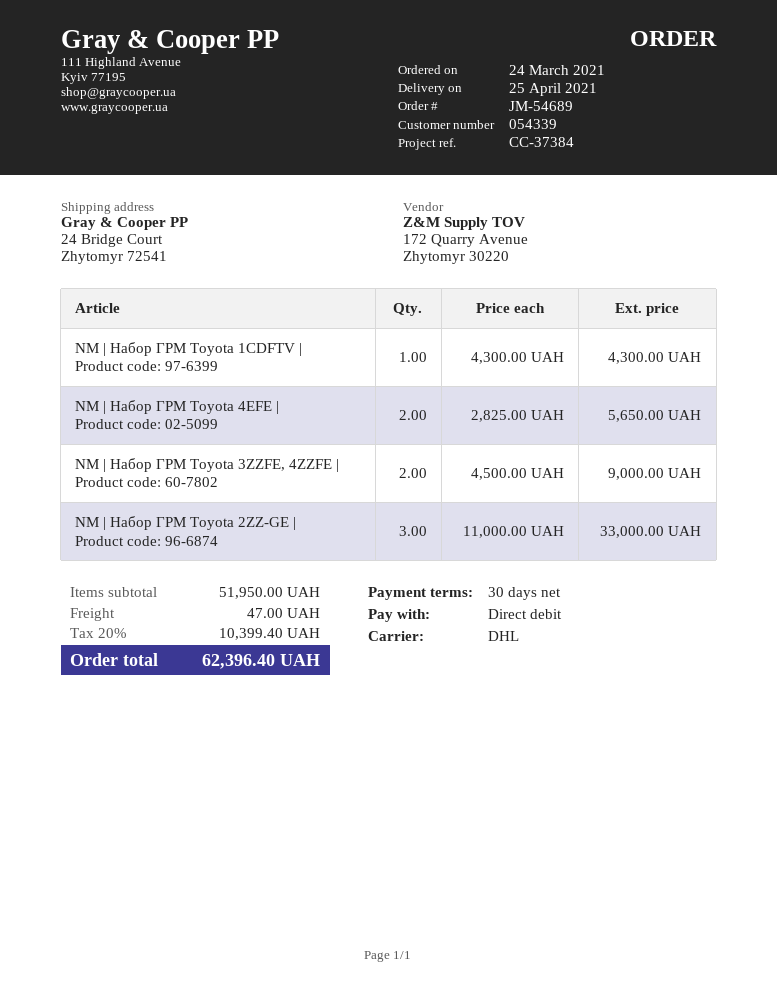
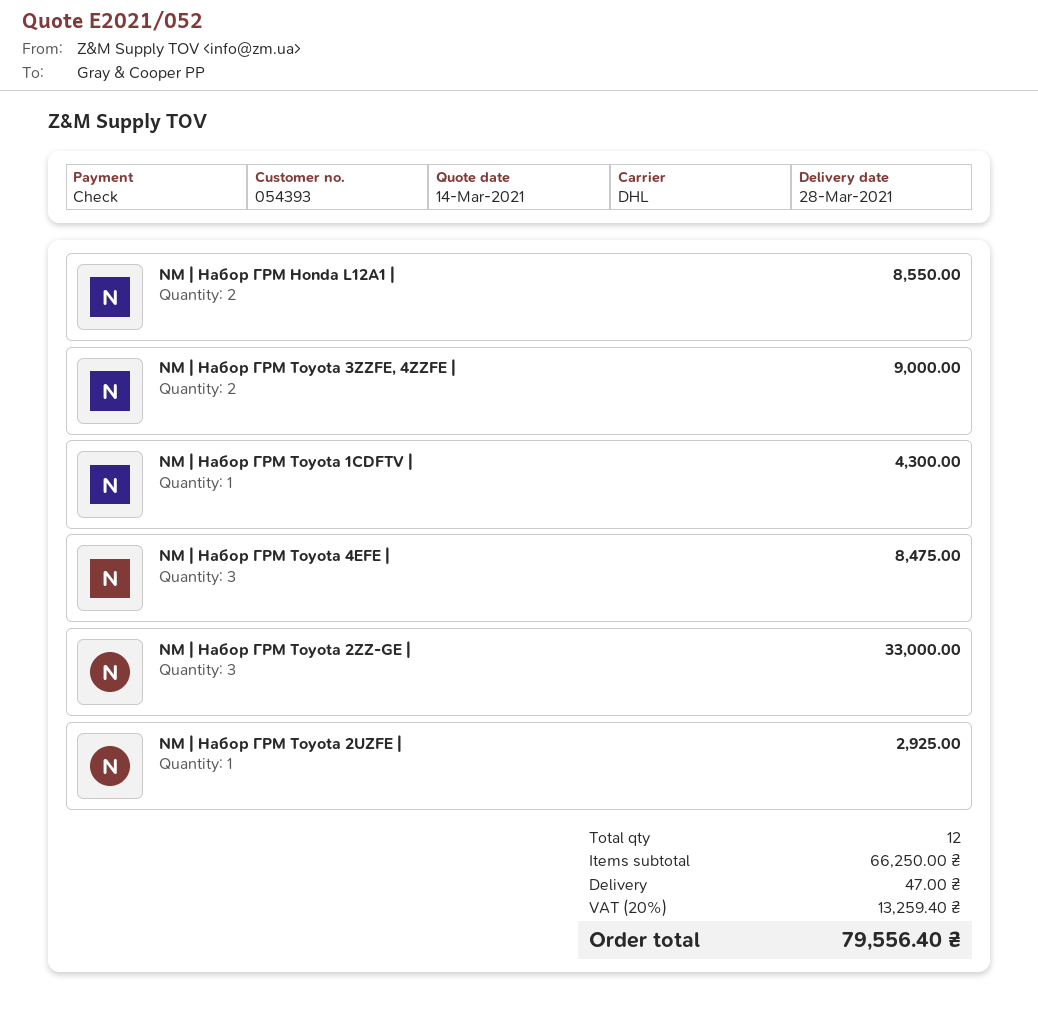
delivery date: 2021-04-25 -> 2021-03-28
customer number: 054339 -> 054393
payment method: direct debit -> cheque
NM | Набор ГРМ Toyota 4EFE |: 2 for 5650.00 -> 3 for 8475.00
NM | Набор ГРМ Honda L12A1 |: none -> 2 for 8550.00
NM | Набор ГРМ Toyota 2UZFE |: none -> 1 for 2925.00
subtotal: 51950.00 -> 66250.00
tax: 20% = 10399.40 -> 20% = 13259.40
total: 62396.40 -> 79556.40

